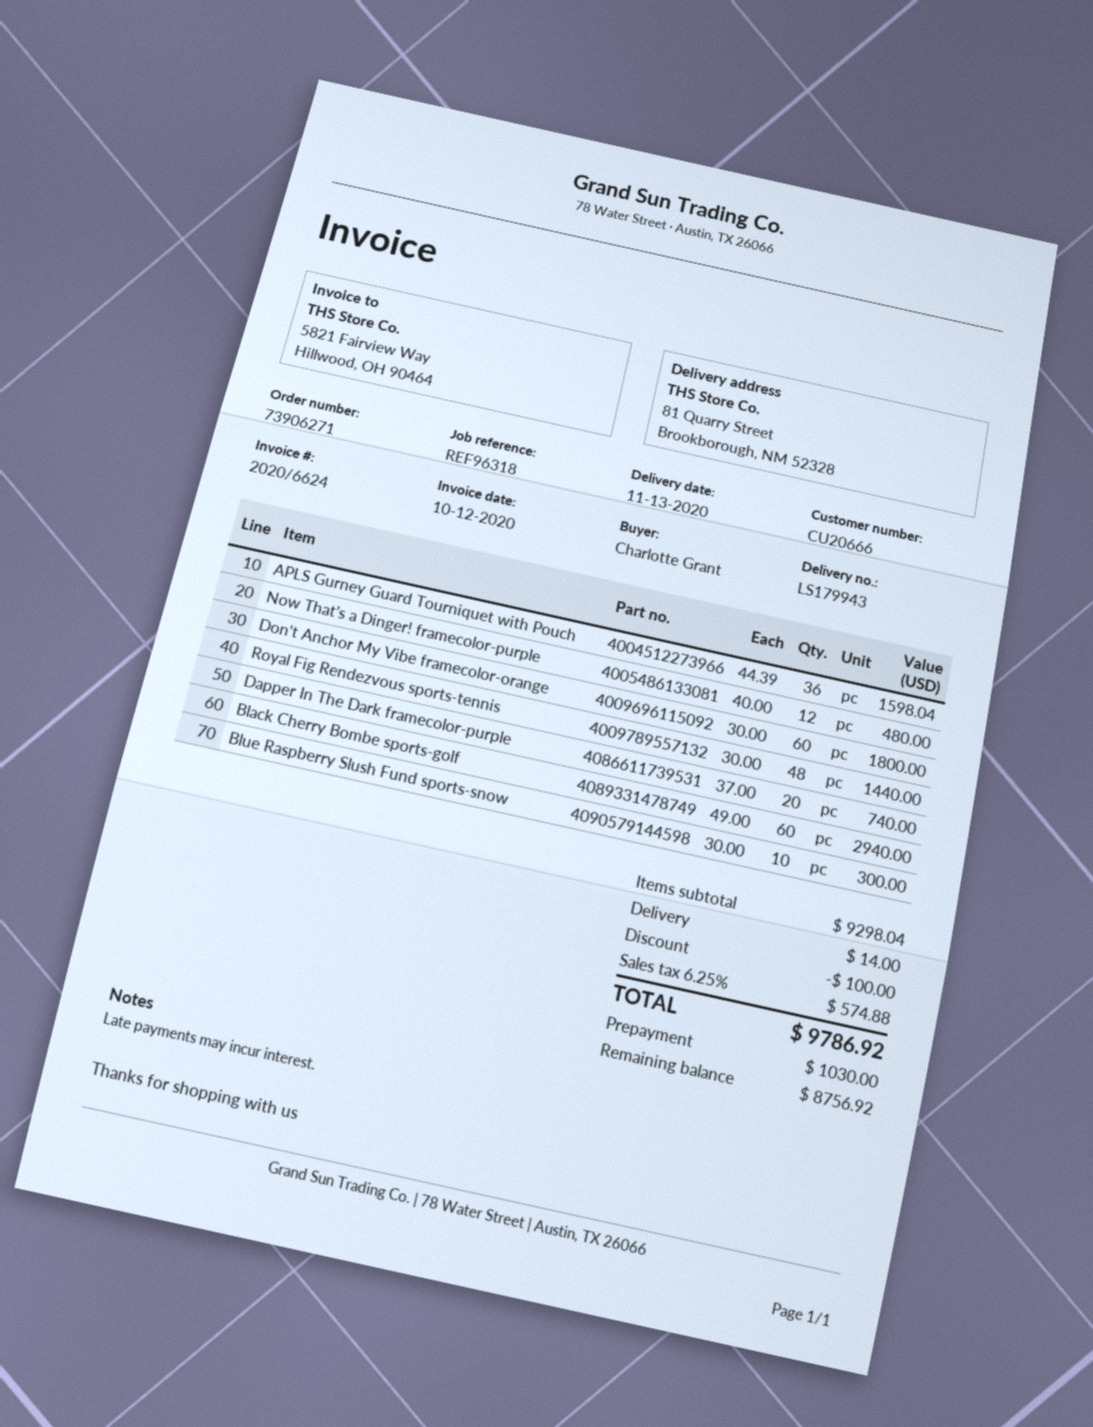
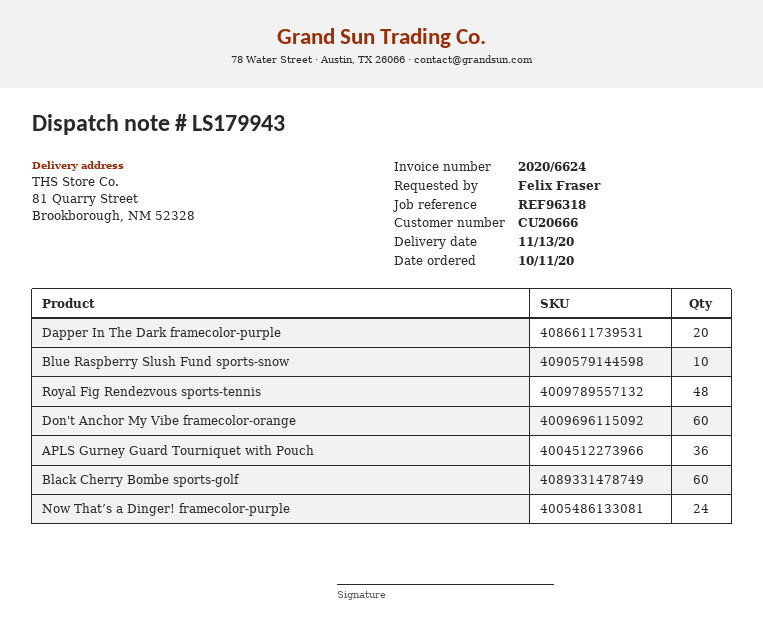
ordered by: Charlotte Grant -> Felix Fraser
Now That’s a Dinger! framecolor-purple: 12 -> 24

